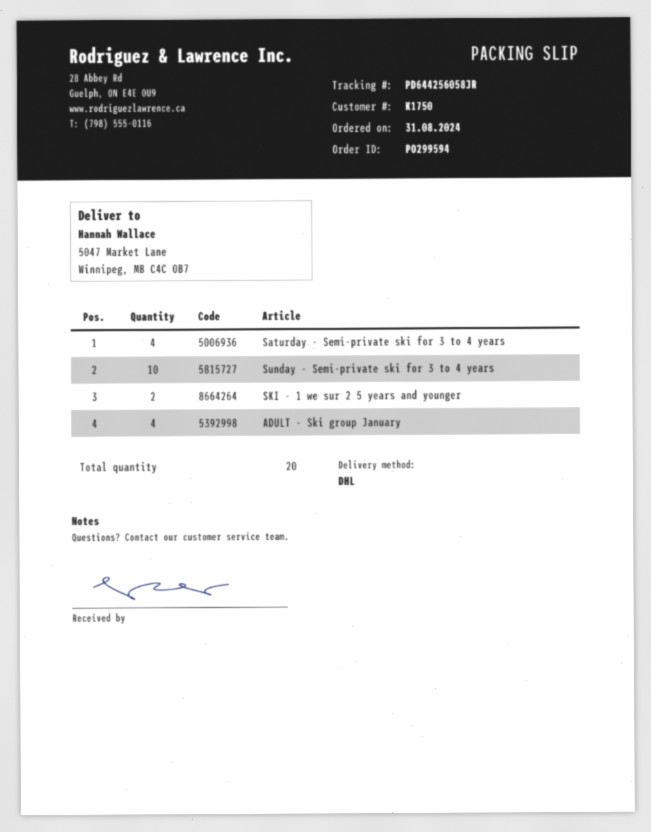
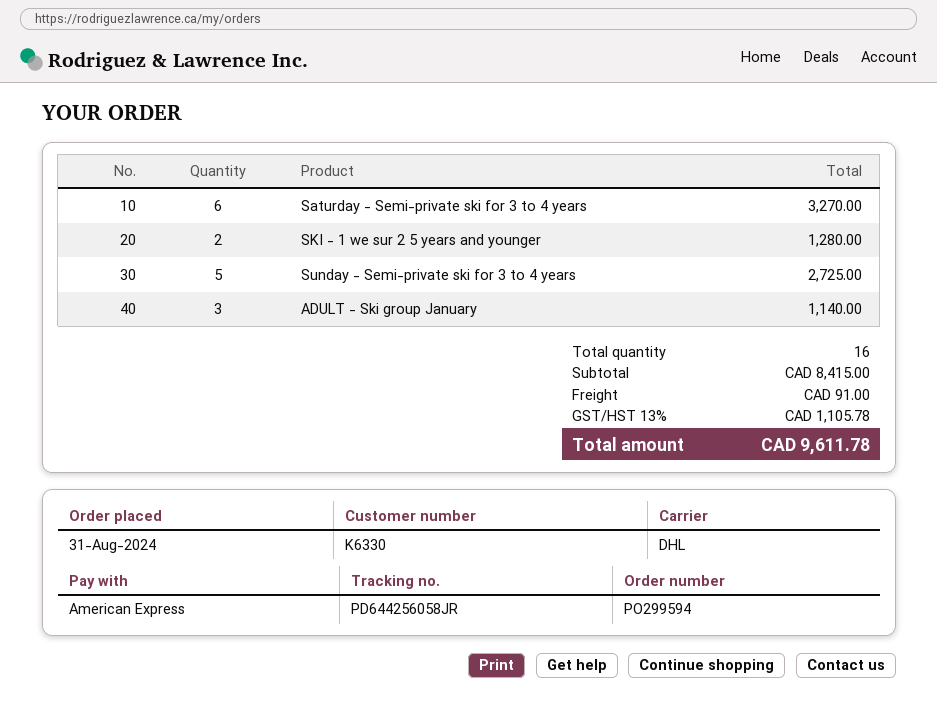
customer number: K1750 -> K6330
Saturday - Semi-private ski for 3 to 4 years: 4 -> 6
Sunday - Semi-private ski for 3 to 4 years: 10 -> 5
ADULT - Ski group January: 4 -> 3
total quantity: 20 -> 16

